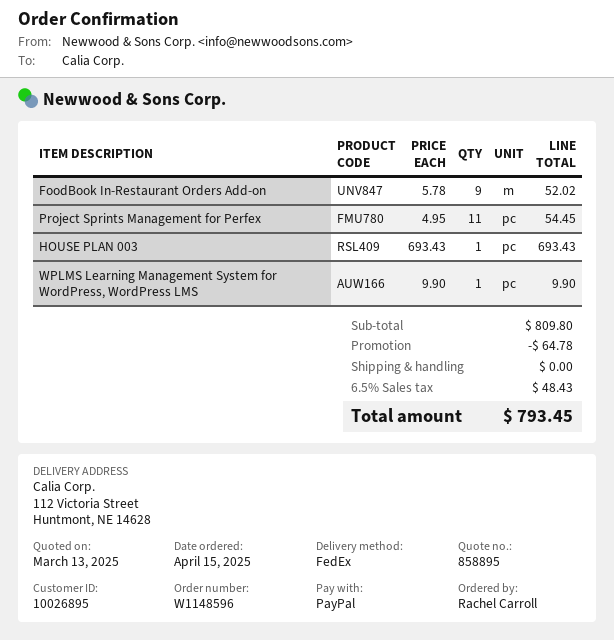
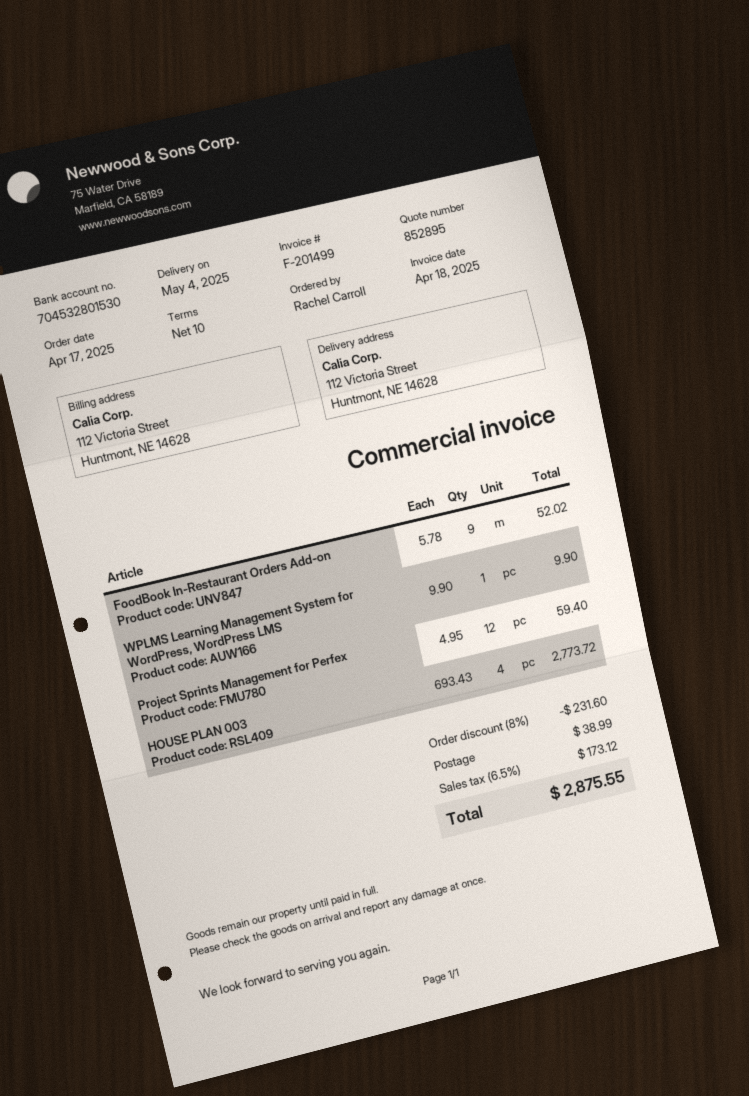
quote number: 858895 -> 852895
order date: 2025-04-15 -> 2025-04-17
Project Sprints Management for Perfex: 11 x 4.95 = 54.45 -> 12 x 4.95 = 59.40
HOUSE PLAN 003: 1 x 693.43 = 693.43 -> 4 x 693.43 = 2773.72
discount: 64.78 -> 231.60
shipping: 0.00 -> 38.99
tax: 6.5% = 48.43 -> 6.5% = 173.12
total: 793.45 -> 2875.55

